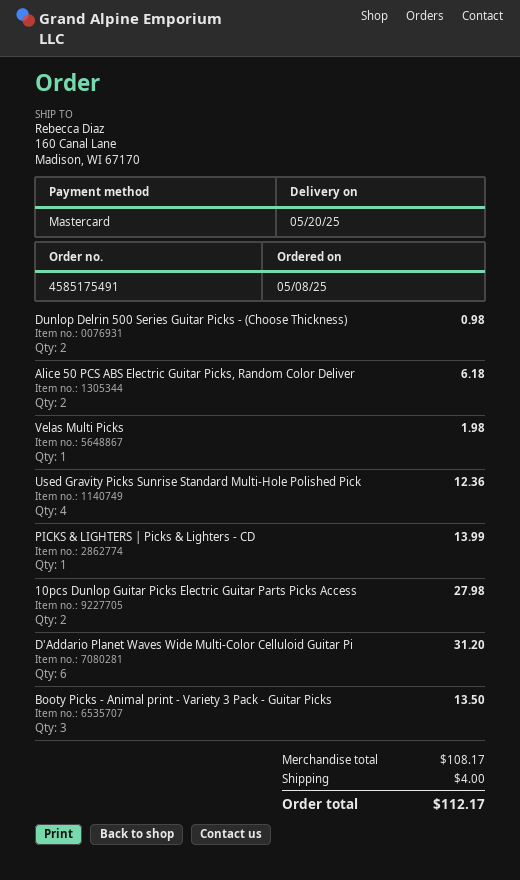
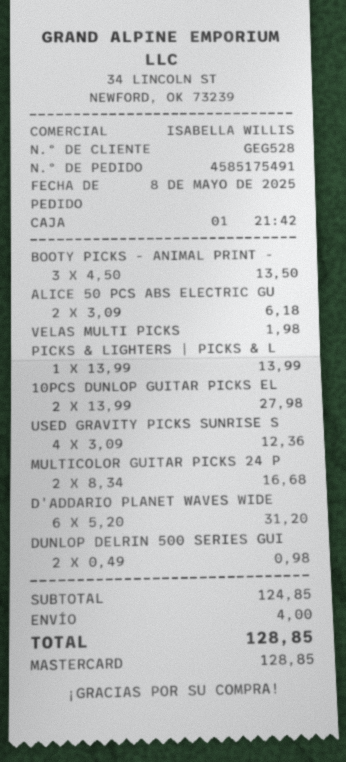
MULTICOLOR GUITAR PICKS 24 P: none -> 2 for 16.68
subtotal: 108.17 -> 124.85
total: 112.17 -> 128.85

